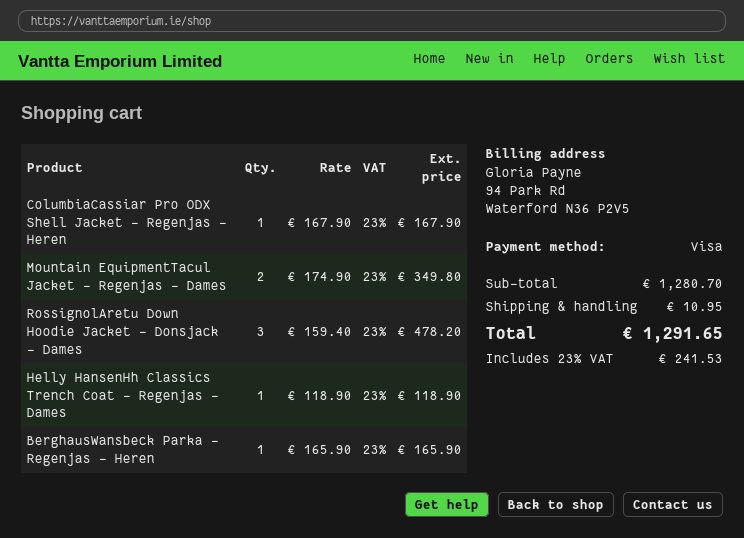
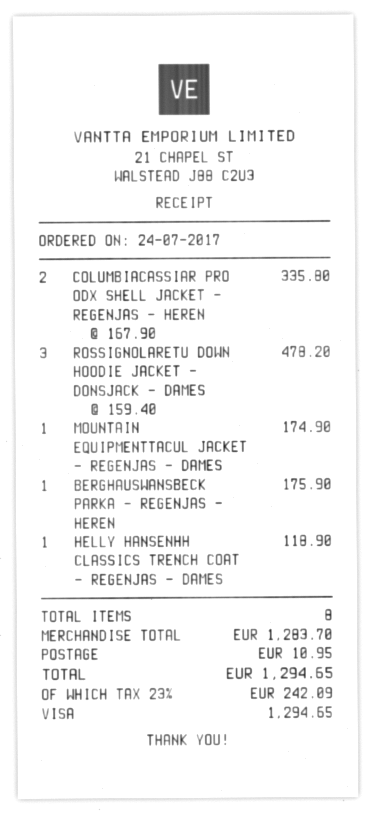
ColumbiaCassiar Pro ODX Shell Jacket - Regenjas - Heren: 1 x 167.90 = 167.90 -> 2 x 167.90 = 335.80
Mountain EquipmentTacul Jacket - Regenjas - Dames: 2 x 174.90 = 349.80 -> 1 x 174.90 = 174.90
BerghausWansbeck Parka - Regenjas - Heren: 1 x 165.90 = 165.90 -> 1 x 175.90 = 175.90
subtotal: 1280.70 -> 1283.70
tax: 23% = 241.53 -> 23% = 242.09
total: 1291.65 -> 1294.65

